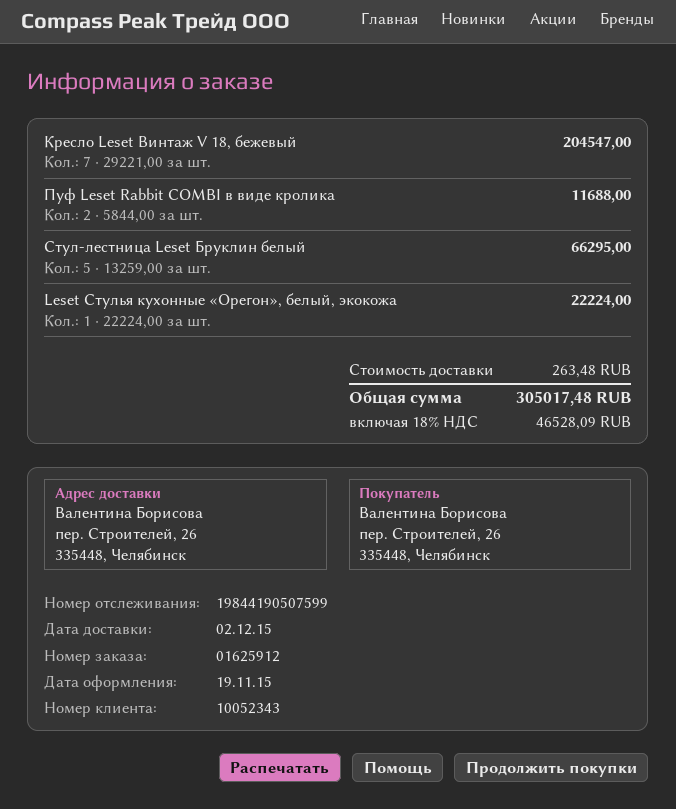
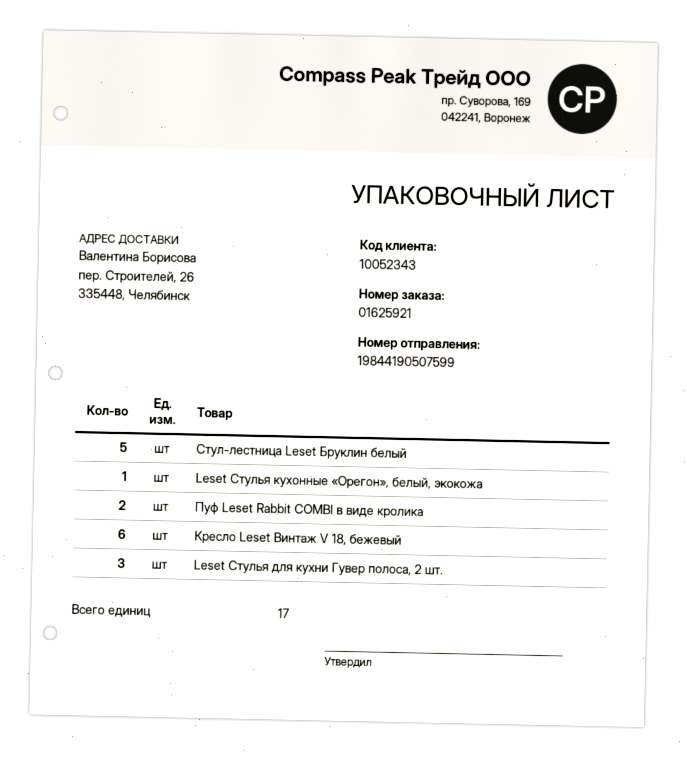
order number: 01625912 -> 01625921
Кресло Leset Винтаж V 18, бежевый: 7 -> 6
Leset Стулья для кухни Гувер полоса, 2 шт.: none -> 3

